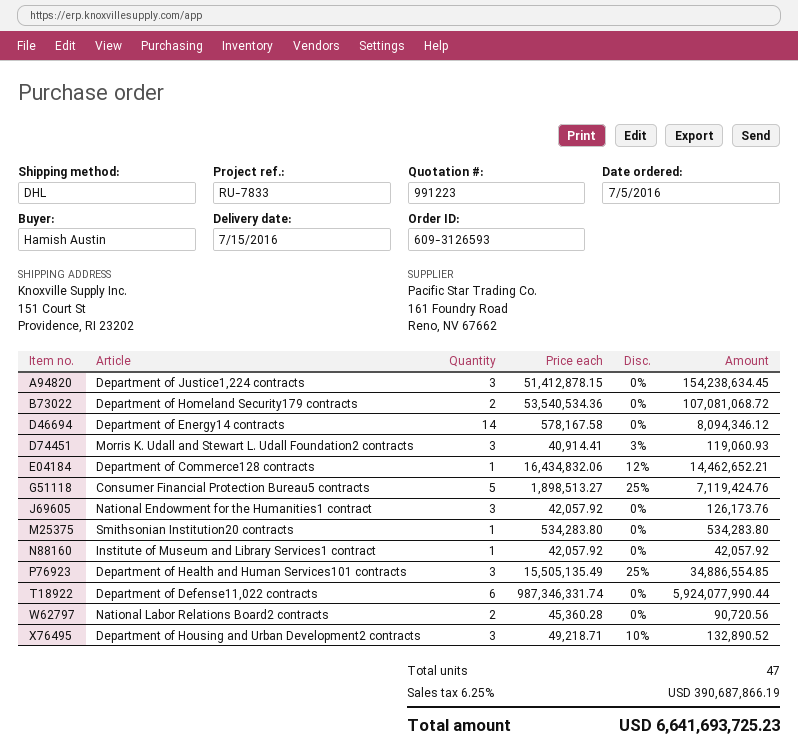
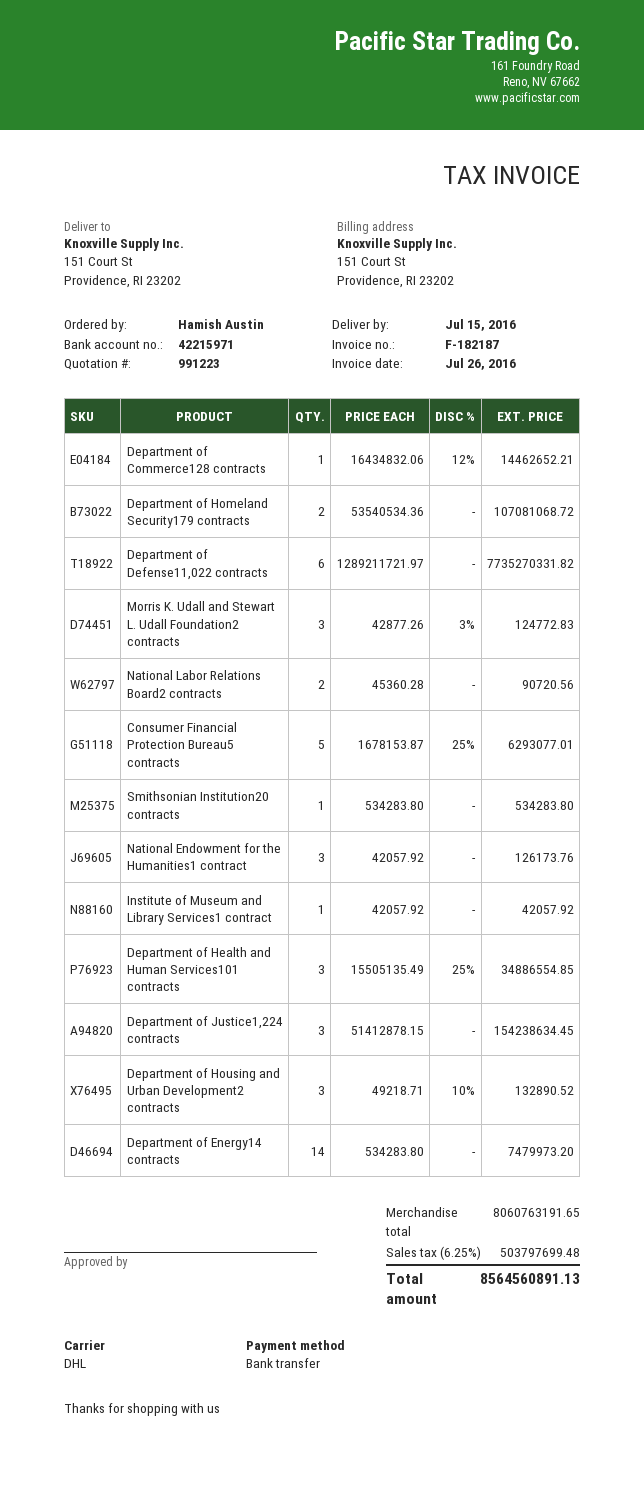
Department of Energy14 contracts: 14 x 578167.58 = 8094346.12 -> 14 x 534283.80 = 7479973.20
Morris K. Udall and Stewart L. Udall Foundation2 contracts: 3 x 40914.41 - 3% = 119060.93 -> 3 x 42877.26 - 3% = 124772.83
Consumer Financial Protection Bureau5 contracts: 5 x 1898513.27 - 25% = 7119424.76 -> 5 x 1678153.87 - 25% = 6293077.01
Department of Defense11,022 contracts: 6 x 987346331.74 = 5924077990.44 -> 6 x 1289211721.97 = 7735270331.82
tax: 6.25% = 390687866.19 -> 6.25% = 503797699.48
total: 6641693725.23 -> 8564560891.13

